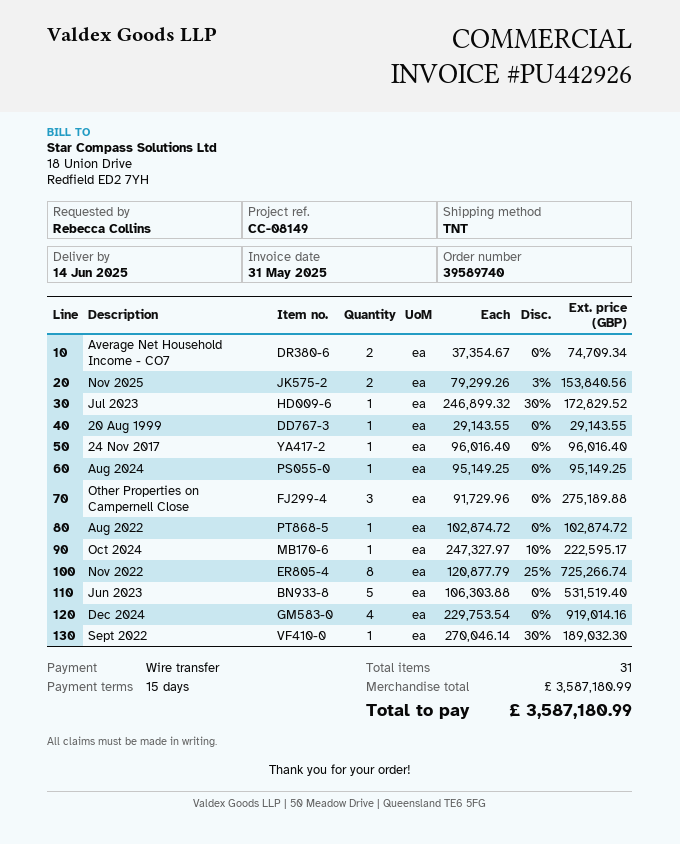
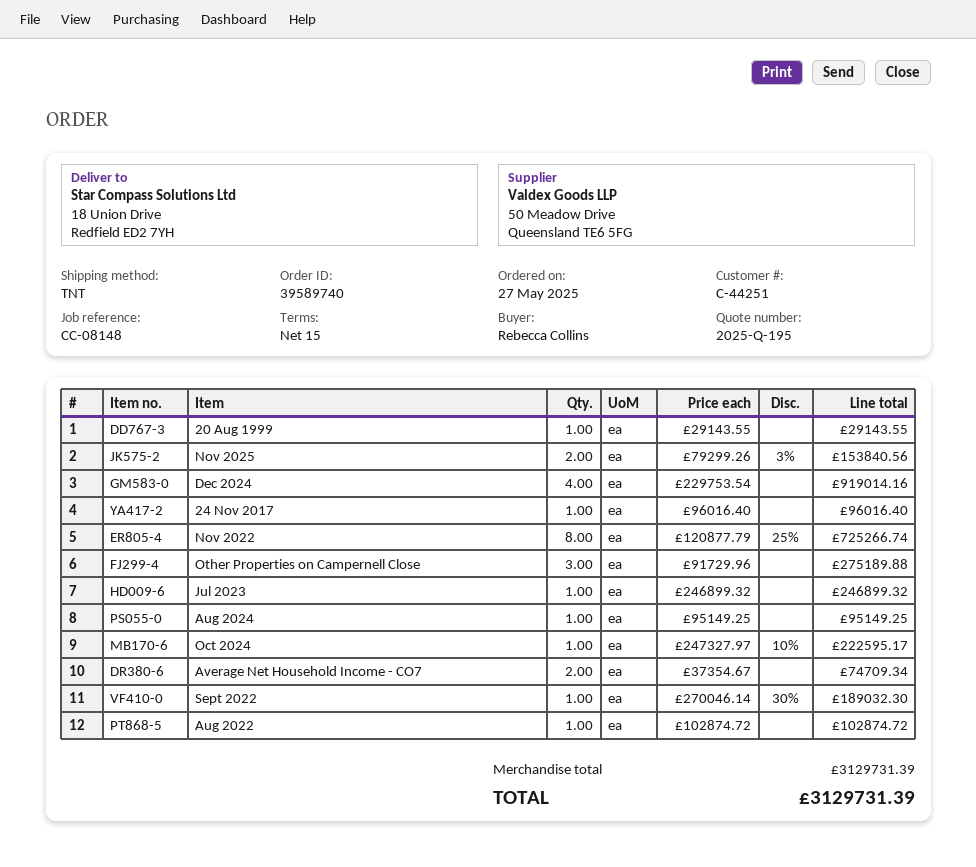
reference: CC-08149 -> CC-08148
Jul 2023: 1 x 246899.32 - 30% = 172829.52 -> 1 x 246899.32 = 246899.32
Jun 2023: 5 x 106303.88 = 531519.40 -> none
subtotal: 3587180.99 -> 3129731.39
total: 3587180.99 -> 3129731.39

